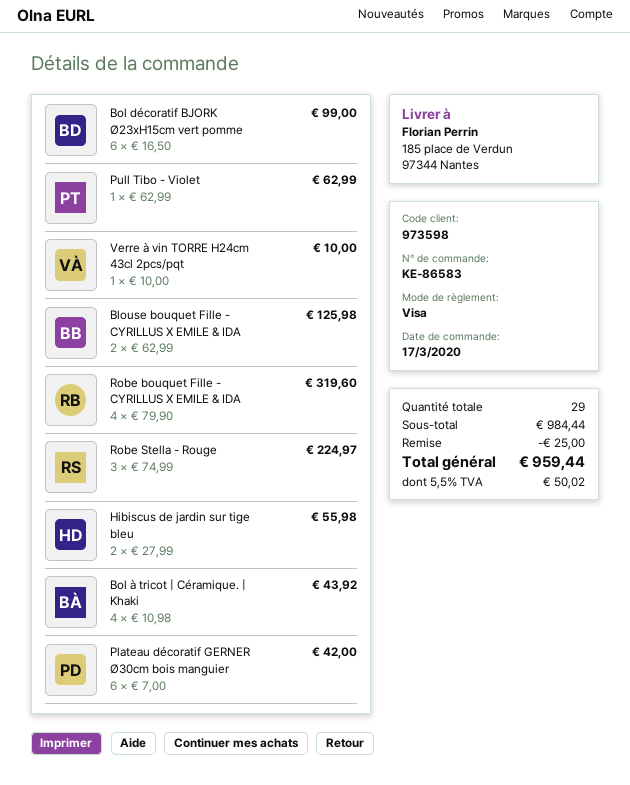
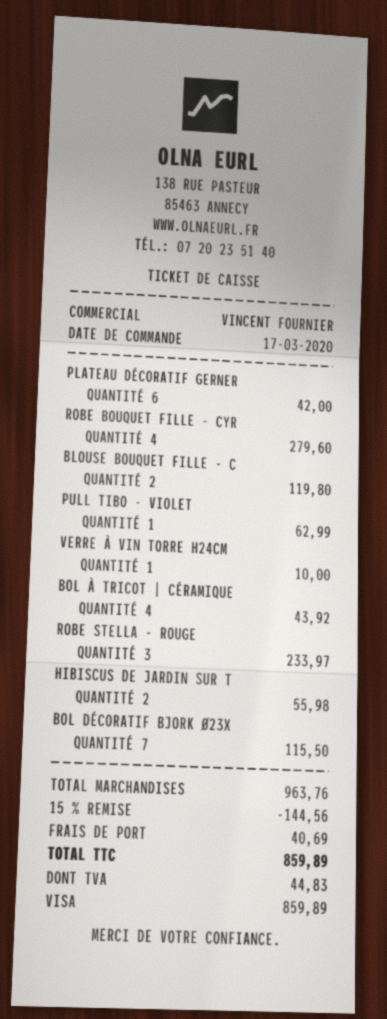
Bol décoratif BJORK Ø23xH15cm vert pomme: 6 for 99.00 -> 7 for 115.50
Blouse bouquet Fille - CYRILLUS X EMILE & IDA: 2 for 125.98 -> 2 for 119.80
Robe bouquet Fille - CYRILLUS X EMILE & IDA: 4 for 319.60 -> 4 for 279.60
Robe Stella - Rouge: 3 for 224.97 -> 3 for 233.97
subtotal: 984.44 -> 963.76
discount: 25.00 -> 144.56
shipping: none -> 40.69
tax: 50.02 -> 44.83
total: 959.44 -> 859.89

